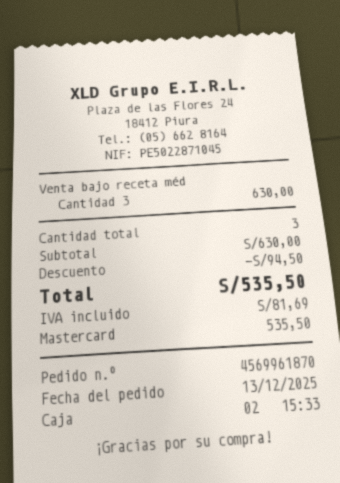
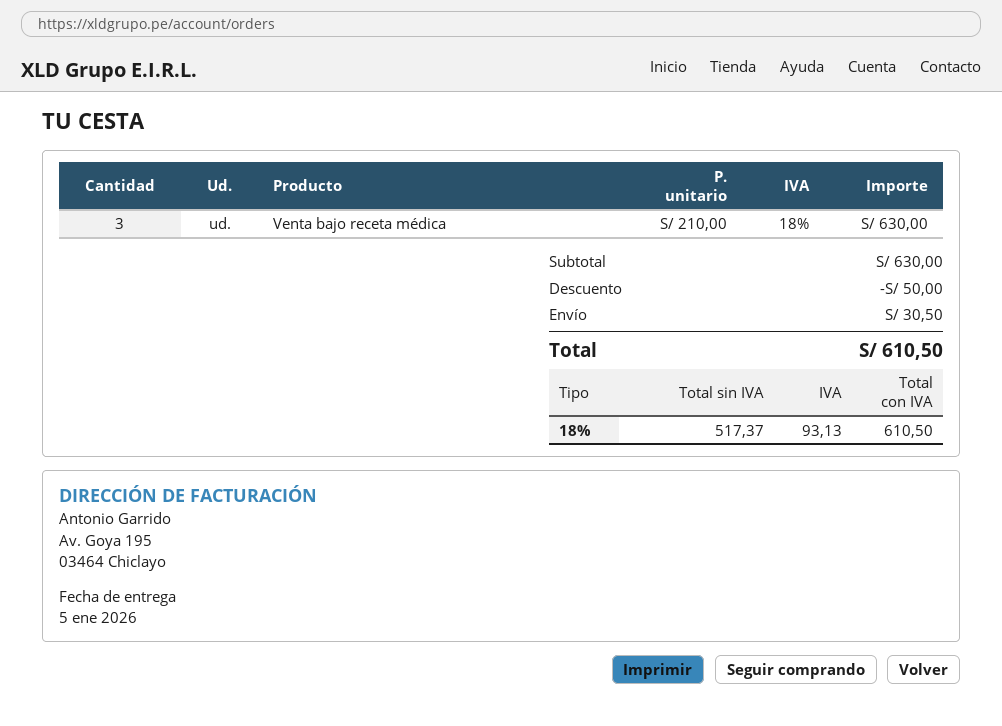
discount: 94.50 -> 50.00
shipping: none -> 30.50
tax: 81.69 -> 93.13
total: 535.50 -> 610.50

